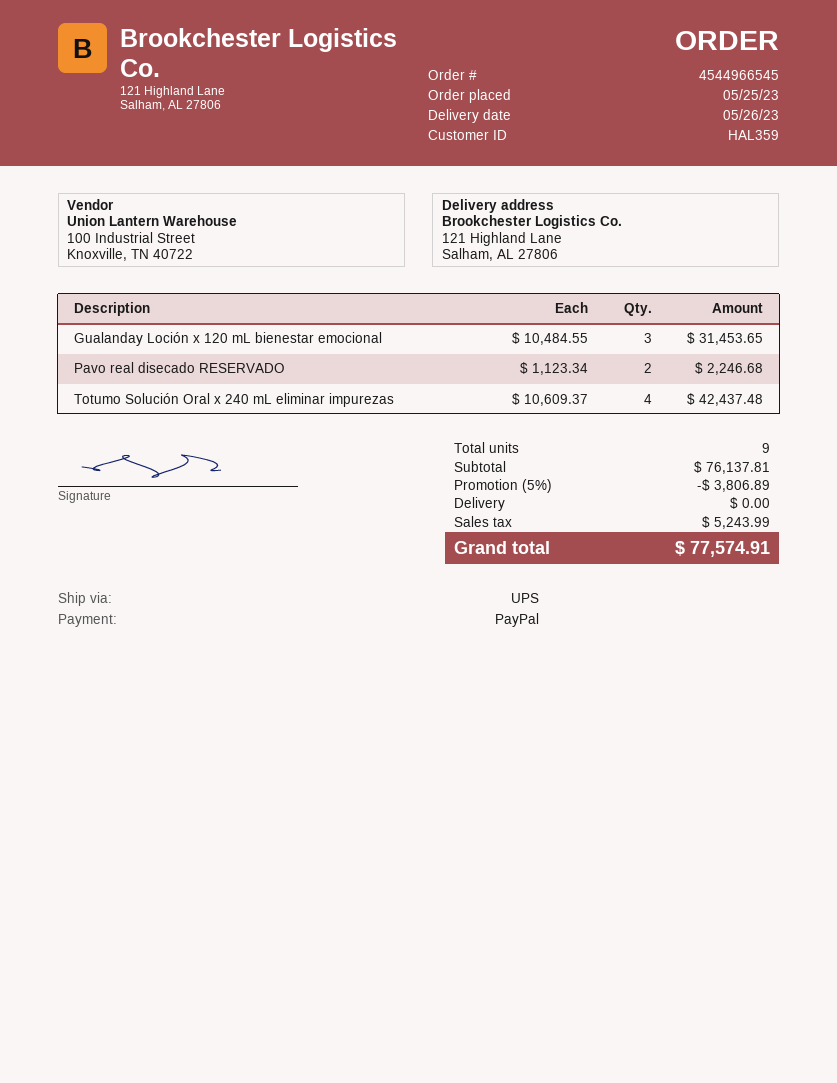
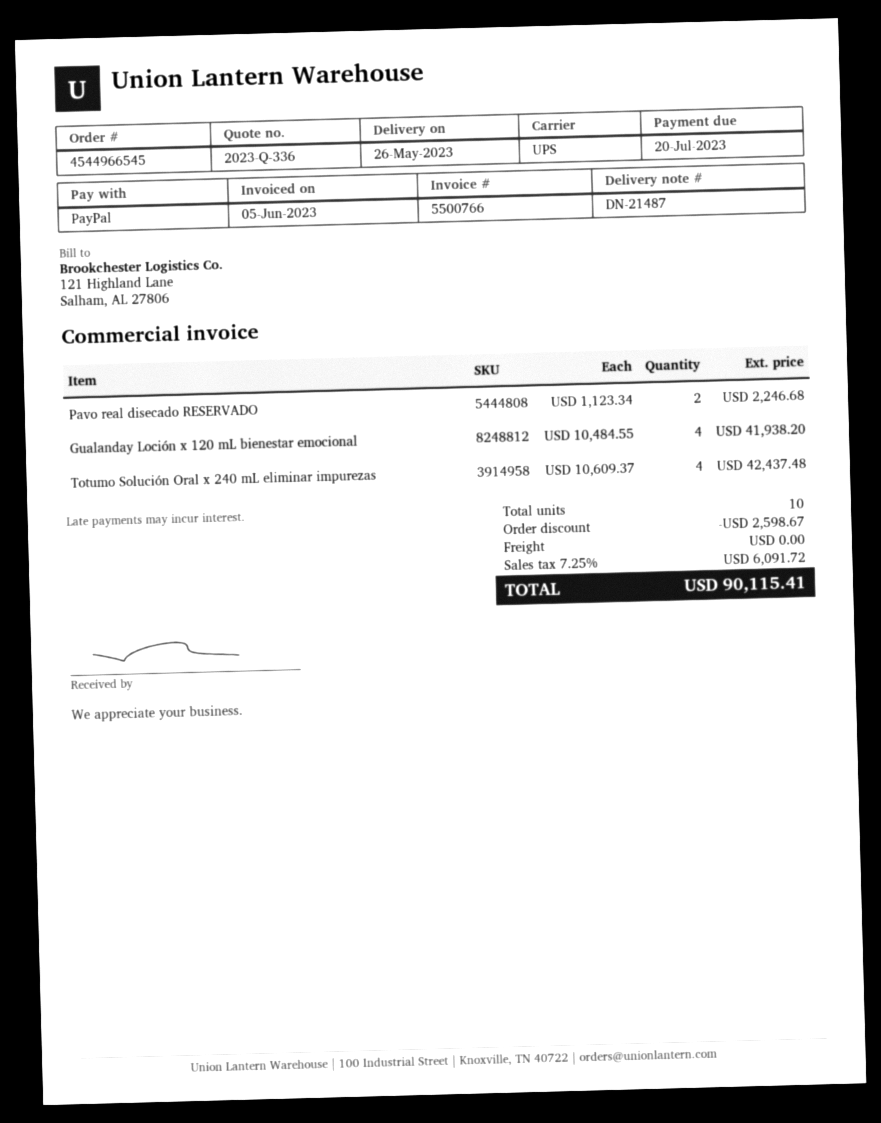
Gualanday Loción x 120 mL bienestar emocional: 3 x 10484.55 = 31453.65 -> 4 x 10484.55 = 41938.20
total quantity: 9 -> 10
discount: 3806.89 -> 2598.67
tax: 5243.99 -> 6091.72
total: 77574.91 -> 90115.41

